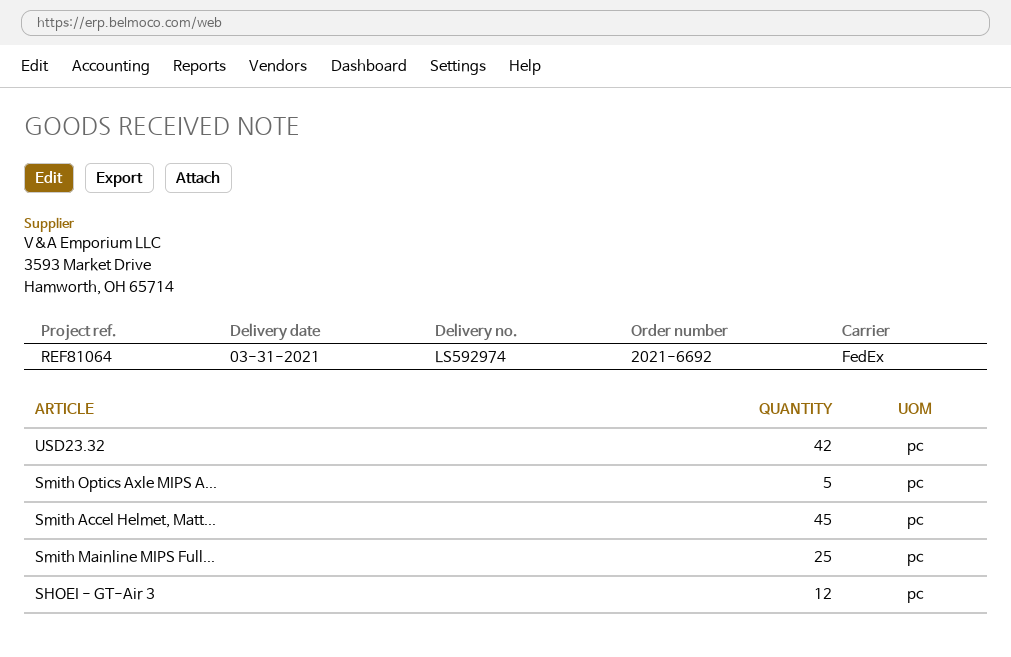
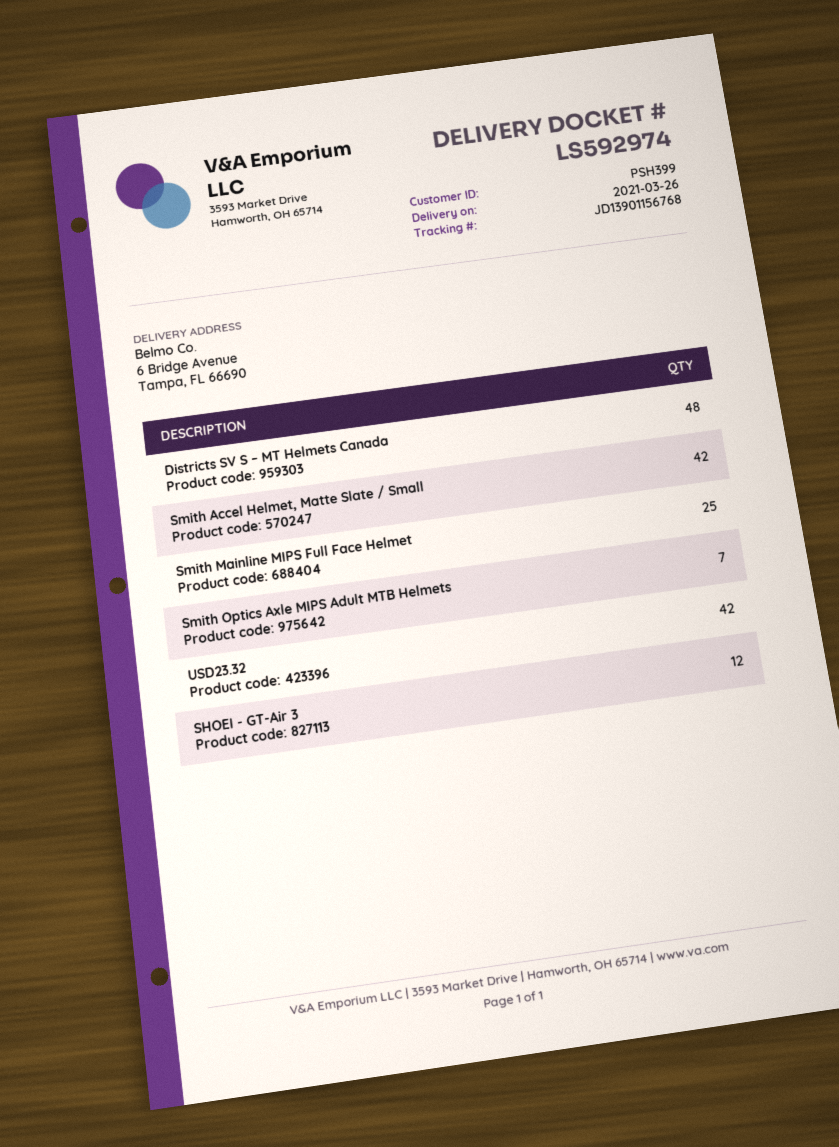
delivery date: 2021-03-31 -> 2021-03-26
Smith Optics Axle MIPS A...: 5 -> 7
Smith Accel Helmet, Matt...: 45 -> 42
Districts SV S – MT Helmets Canada: none -> 48

